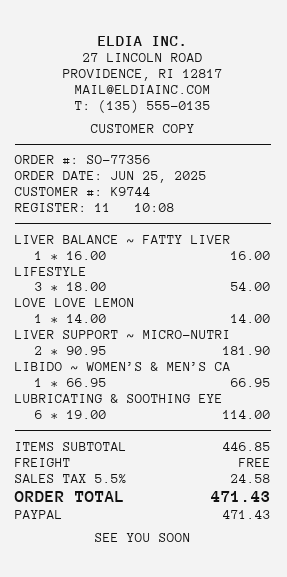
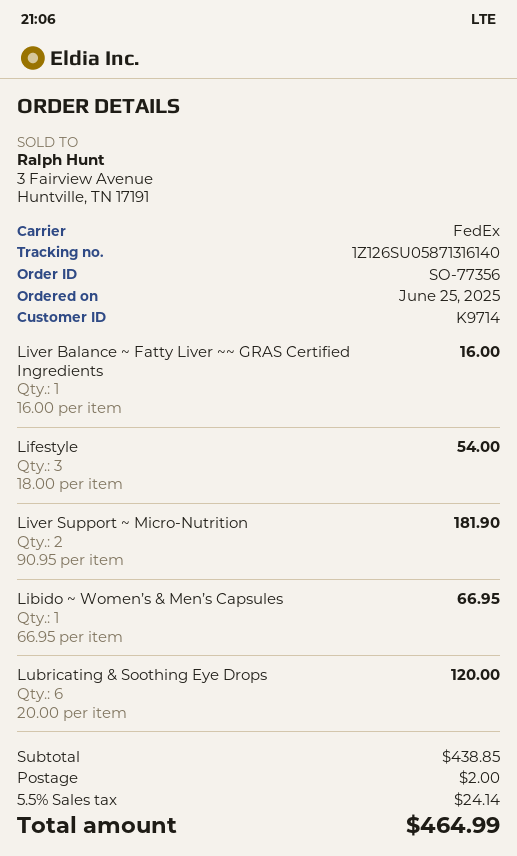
customer number: K9744 -> K9714
LOVE LOVE LEMON: 1 x 14.00 = 14.00 -> none
LUBRICATING & SOOTHING EYE: 6 x 19.00 = 114.00 -> 6 x 20.00 = 120.00
subtotal: 446.85 -> 438.85
shipping: 0.00 -> 2.00
tax: 5.5% = 24.58 -> 5.5% = 24.14
total: 471.43 -> 464.99

